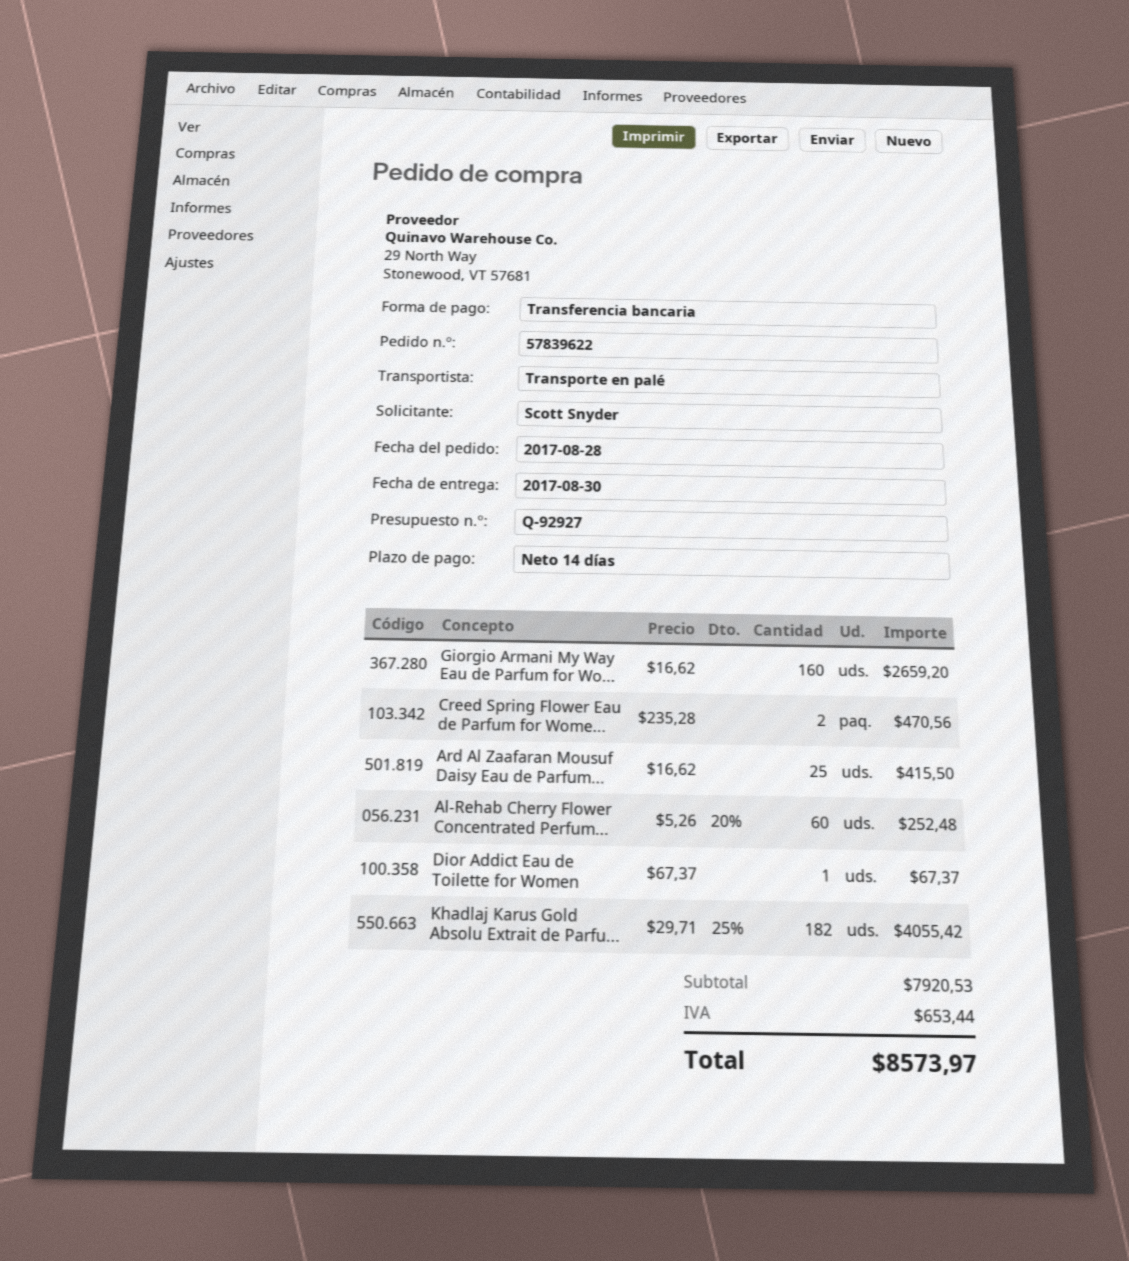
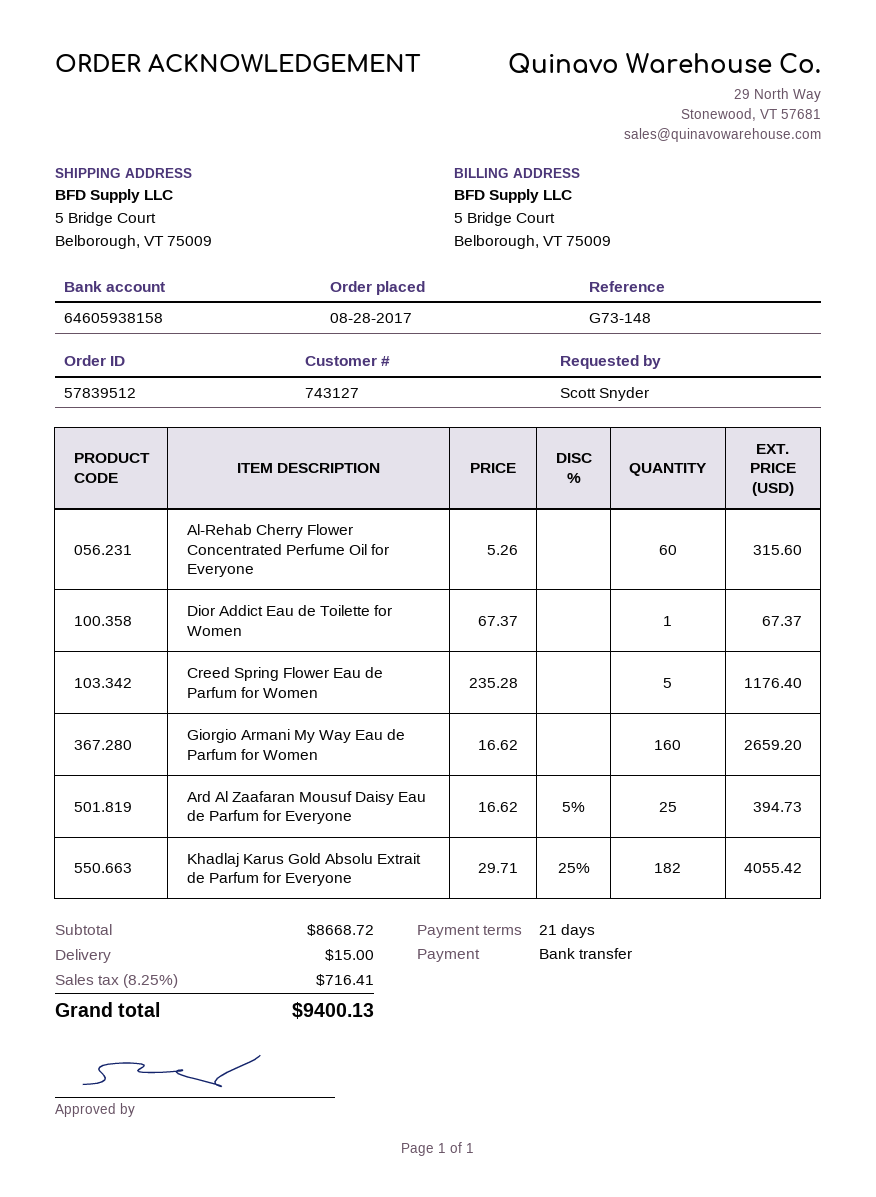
order number: 57839622 -> 57839512
payment terms: 14 days -> 21 days
Creed Spring Flower Eau de Parfum for Wome...: 2 x 235.28 = 470.56 -> 5 x 235.28 = 1176.40
Ard Al Zaafaran Mousuf Daisy Eau de Parfum...: 25 x 16.62 = 415.50 -> 25 x 16.62 - 5% = 394.73
Al-Rehab Cherry Flower Concentrated Perfum...: 60 x 5.26 - 20% = 252.48 -> 60 x 5.26 = 315.60
subtotal: 7920.53 -> 8668.72
shipping: none -> 15.00
tax: 653.44 -> 716.41
total: 8573.97 -> 9400.13

